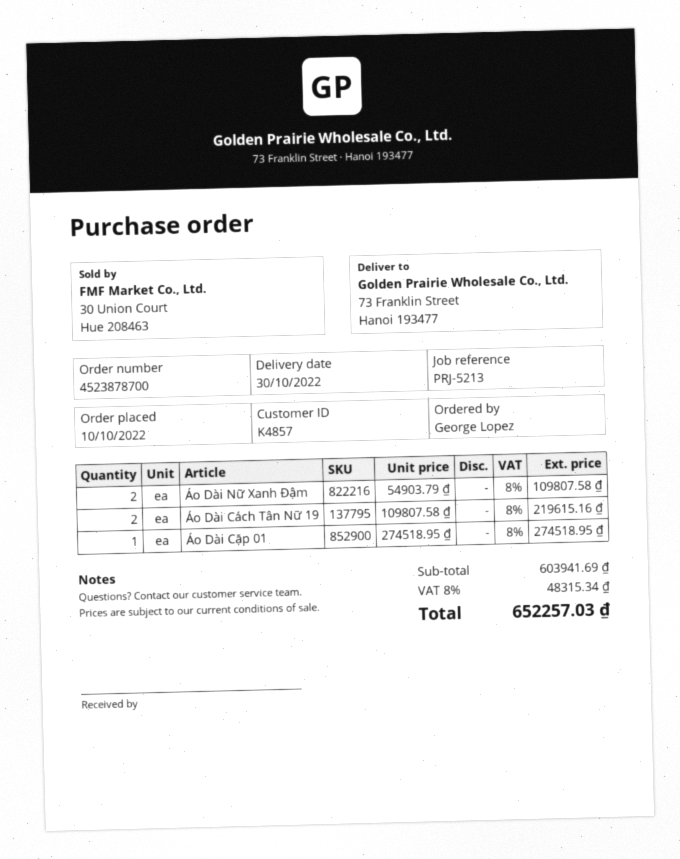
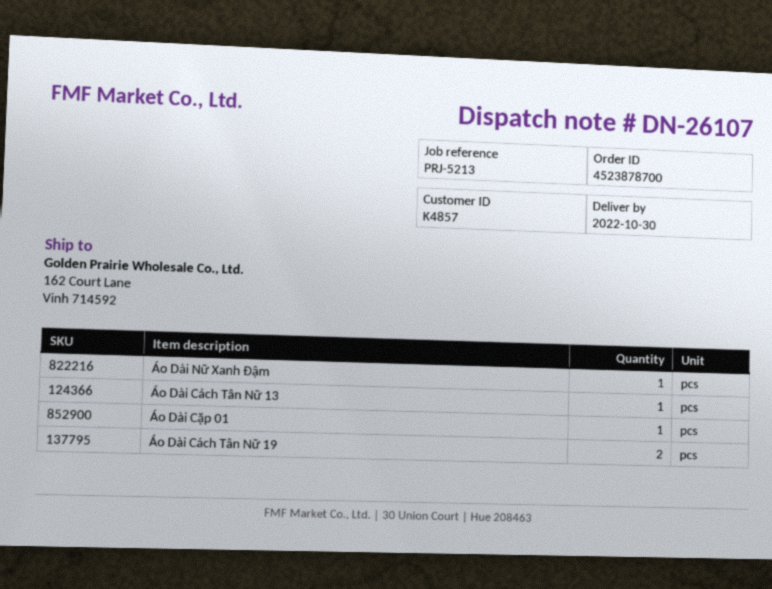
ship to: 73 Franklin Street, Hanoi 193477 -> 162 Court Lane, Vinh 714592
Áo Dài Nữ Xanh Đậm: 2 -> 1
Áo Dài Cách Tân Nữ 13: none -> 1

